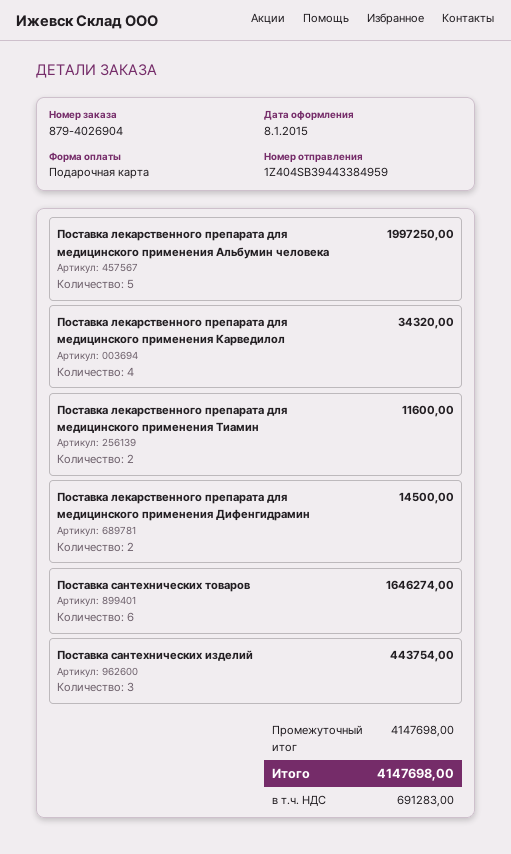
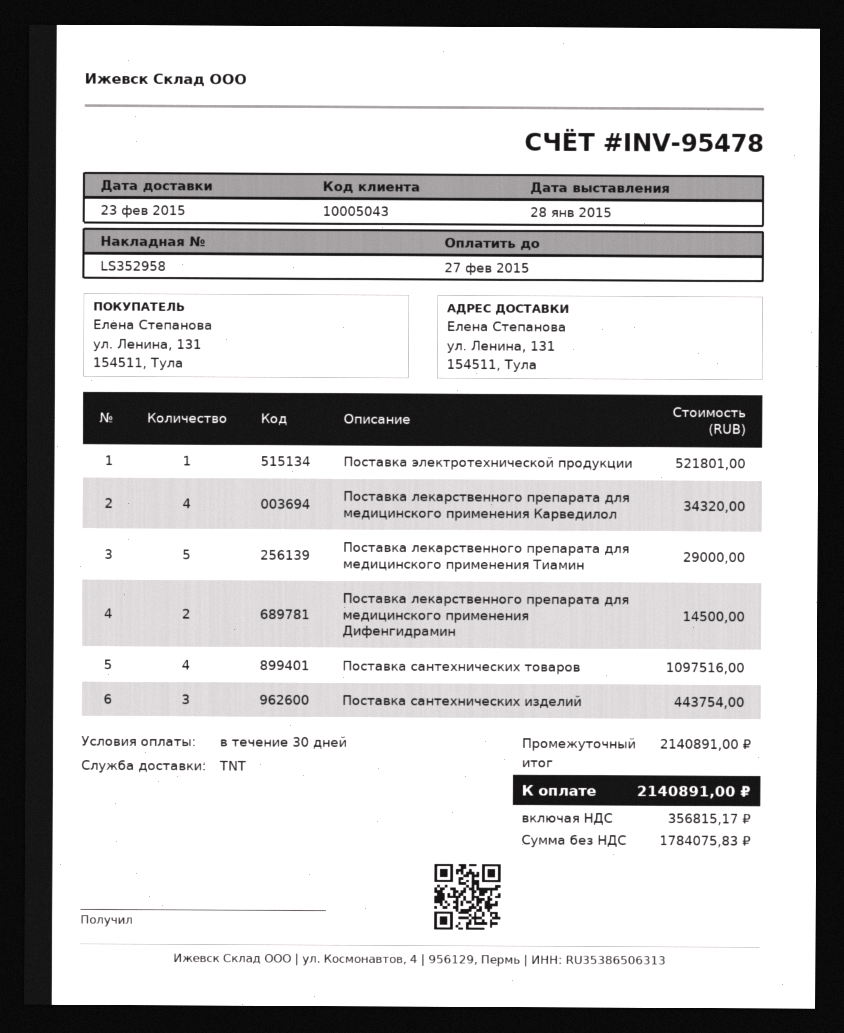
Поставка лекарственного препарата для медицинского применения Альбумин человека: 5 for 1997250.00 -> none
Поставка лекарственного препарата для медицинского применения Тиамин: 2 for 11600.00 -> 5 for 29000.00
Поставка сантехнических товаров: 6 for 1646274.00 -> 4 for 1097516.00
Поставка электротехнической продукции: none -> 1 for 521801.00
subtotal: 4147698.00 -> 2140891.00
tax: 691283.00 -> 356815.17
total: 4147698.00 -> 2140891.00

